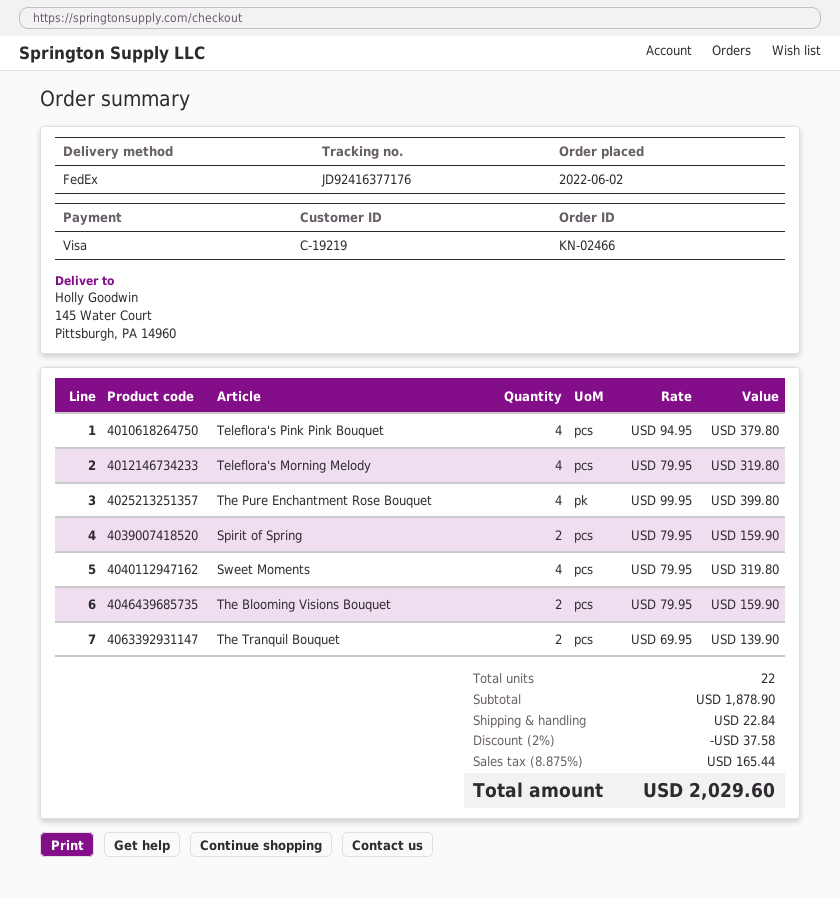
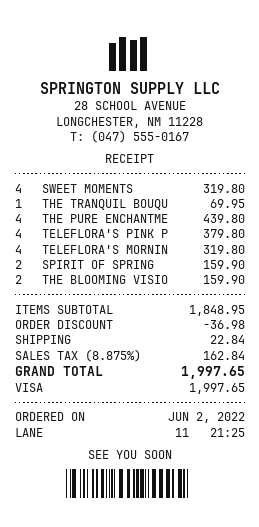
The Pure Enchantment Rose Bouquet: 4 for 399.80 -> 4 for 439.80
The Tranquil Bouquet: 2 for 139.90 -> 1 for 69.95
subtotal: 1878.90 -> 1848.95
discount: 37.58 -> 36.98
tax: 8.875% = 165.44 -> 8.875% = 162.84
total: 2029.60 -> 1997.65

